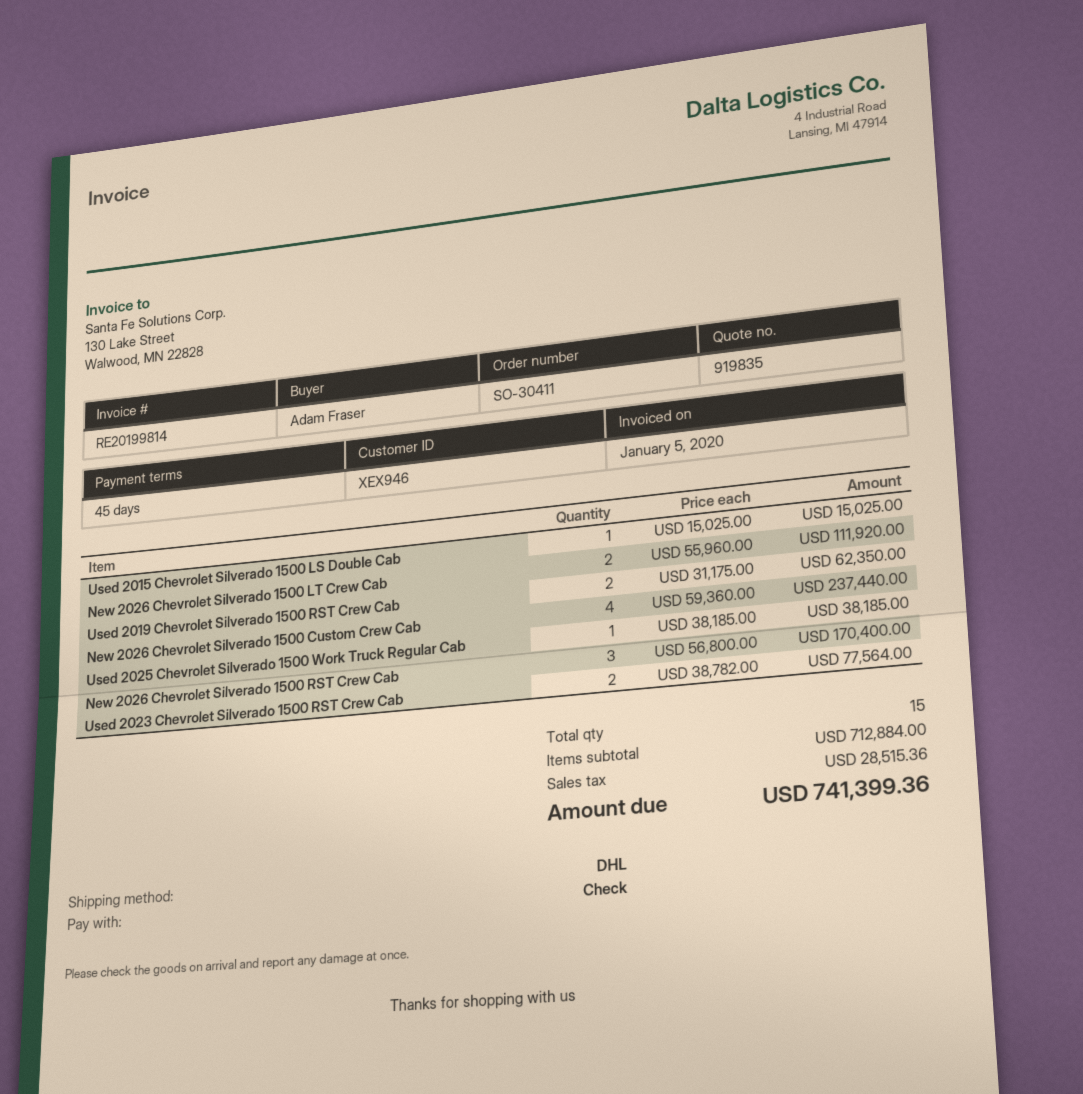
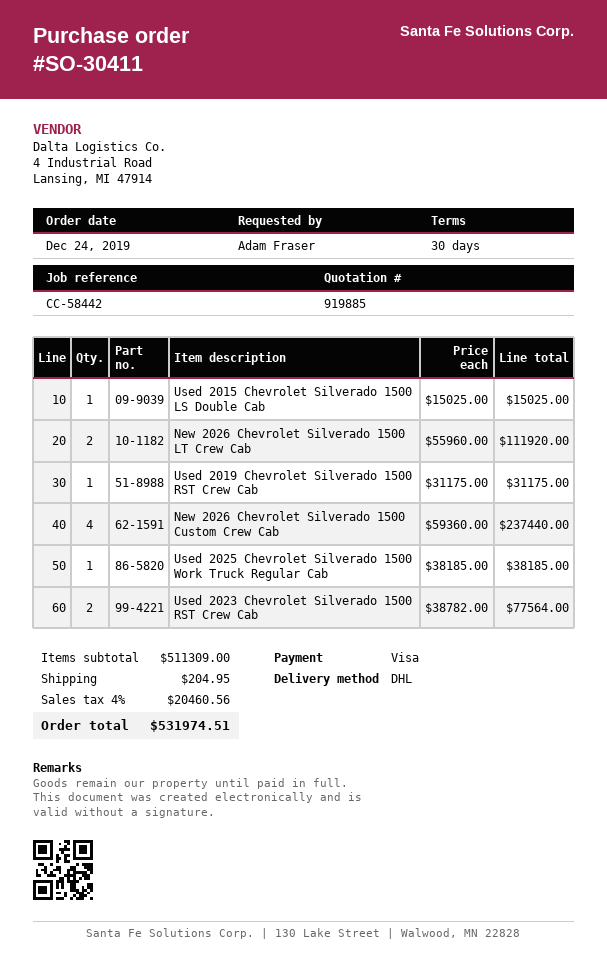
quote number: 919835 -> 919885
payment terms: 45 days -> 30 days
payment method: cheque -> Visa
Used 2019 Chevrolet Silverado 1500 RST Crew Cab: 2 x 31175.00 = 62350.00 -> 1 x 31175.00 = 31175.00
New 2026 Chevrolet Silverado 1500 RST Crew Cab: 3 x 56800.00 = 170400.00 -> none
subtotal: 712884.00 -> 511309.00
shipping: none -> 204.95
tax: 28515.36 -> 20460.56
total: 741399.36 -> 531974.51

